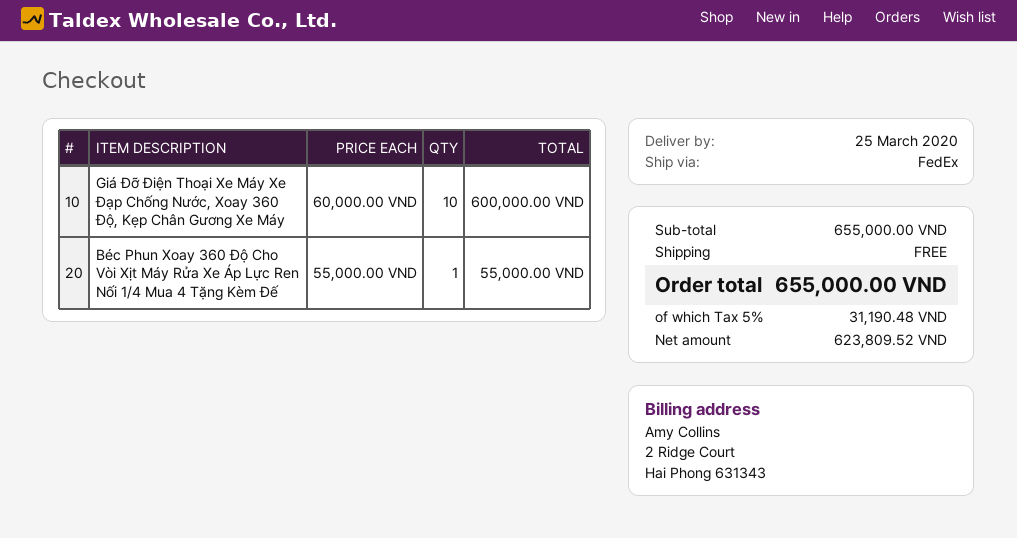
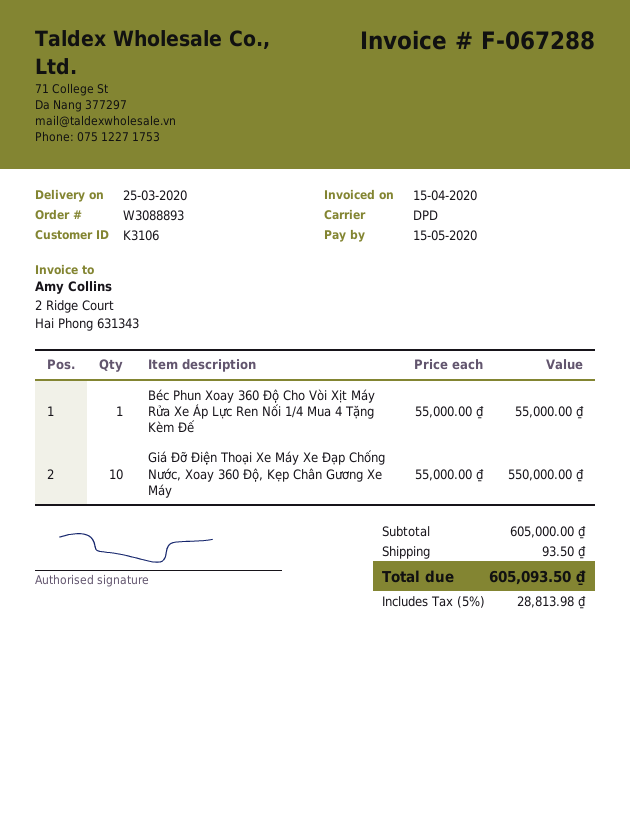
shipping method: FedEx -> DPD
Giá Đỡ Điện Thoại Xe Máy Xe Đạp Chống Nước, Xoay 360 Độ, Kẹp Chân Gương Xe Máy: 10 x 60000.00 = 600000.00 -> 10 x 55000.00 = 550000.00
subtotal: 655000.00 -> 605000.00
shipping: 0.00 -> 93.50
tax: 5% = 31190.48 -> 5% = 28813.98
total: 655000.00 -> 605093.50

